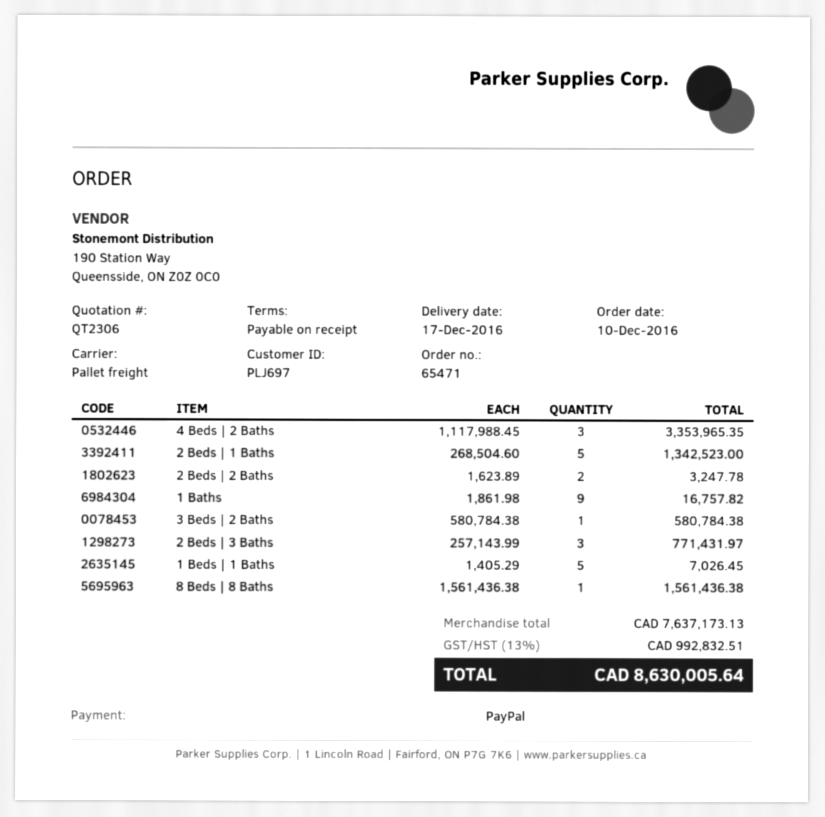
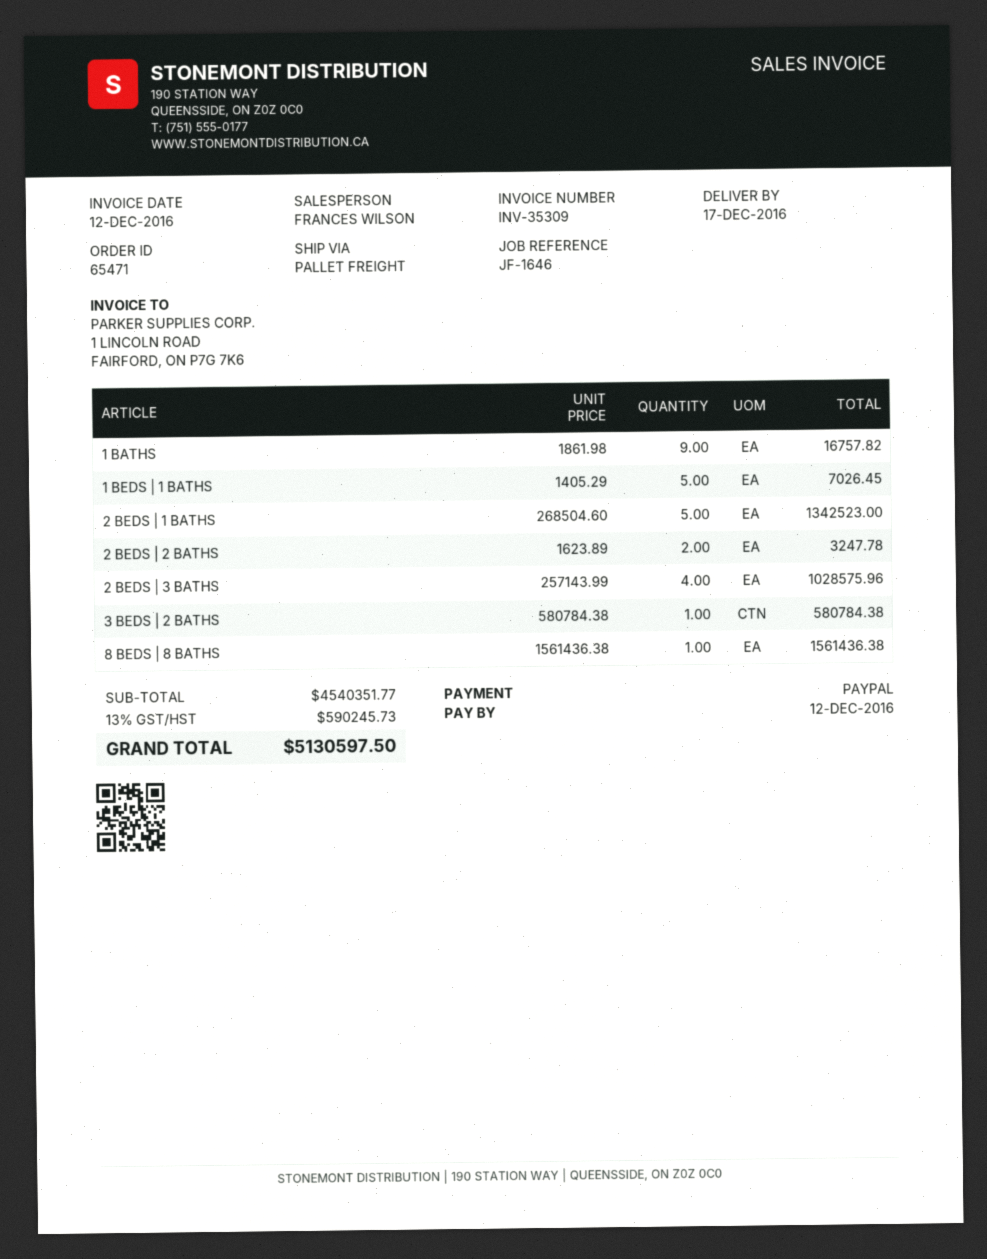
4 Beds | 2 Baths: 3 x 1117988.45 = 3353965.35 -> none
2 Beds | 3 Baths: 3 x 257143.99 = 771431.97 -> 4 x 257143.99 = 1028575.96
subtotal: 7637173.13 -> 4540351.77
tax: 13% = 992832.51 -> 13% = 590245.73
total: 8630005.64 -> 5130597.50

